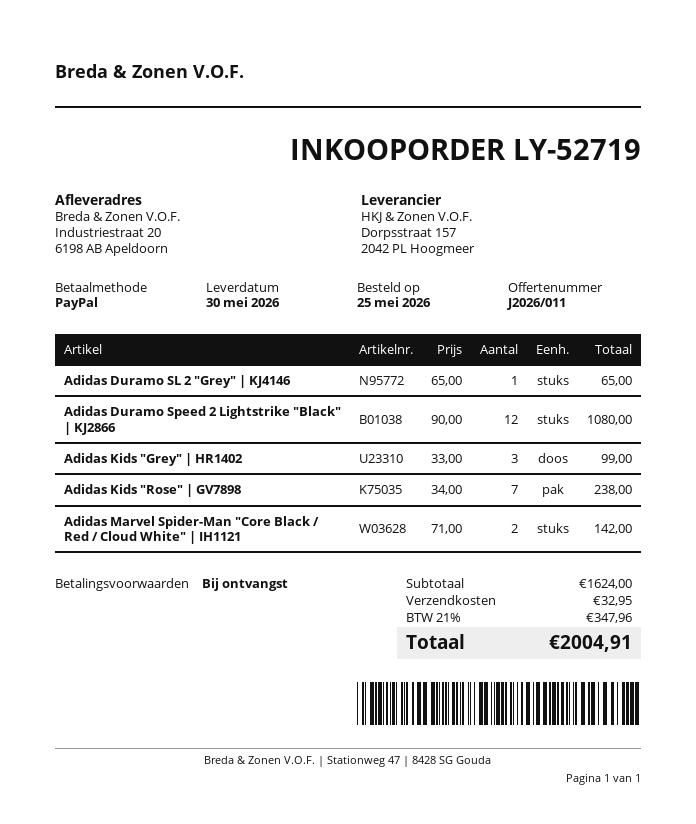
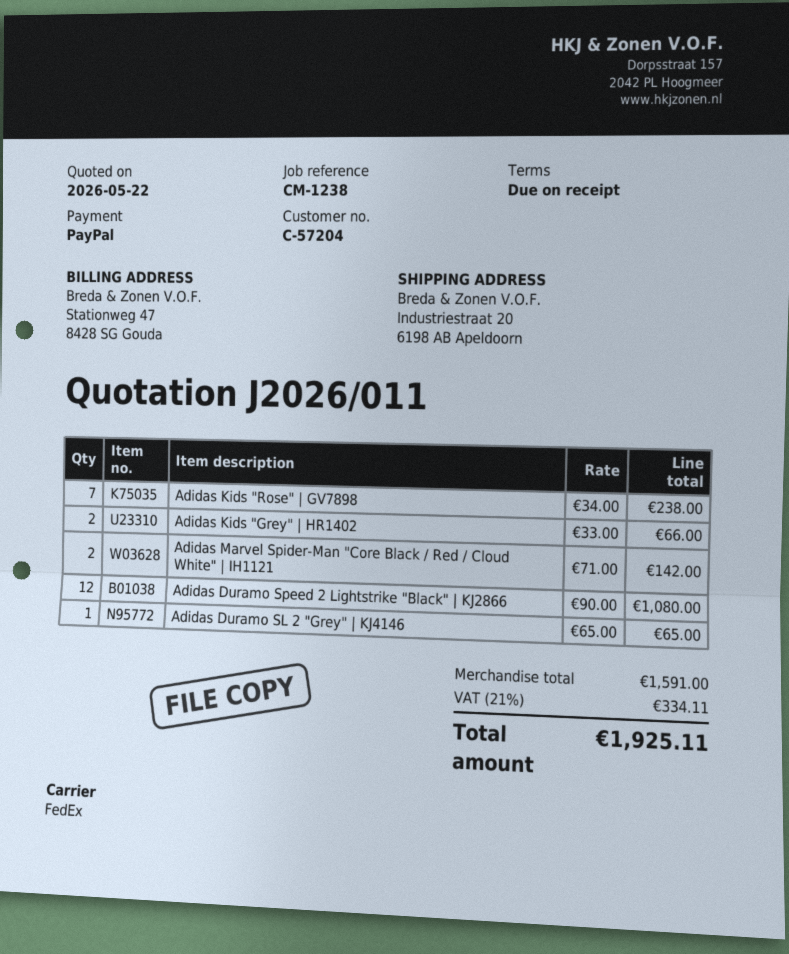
Adidas Kids "Grey" | HR1402: 3 x 33.00 = 99.00 -> 2 x 33.00 = 66.00
subtotal: 1624.00 -> 1591.00
shipping: 32.95 -> none
tax: 21% = 347.96 -> 21% = 334.11
total: 2004.91 -> 1925.11

